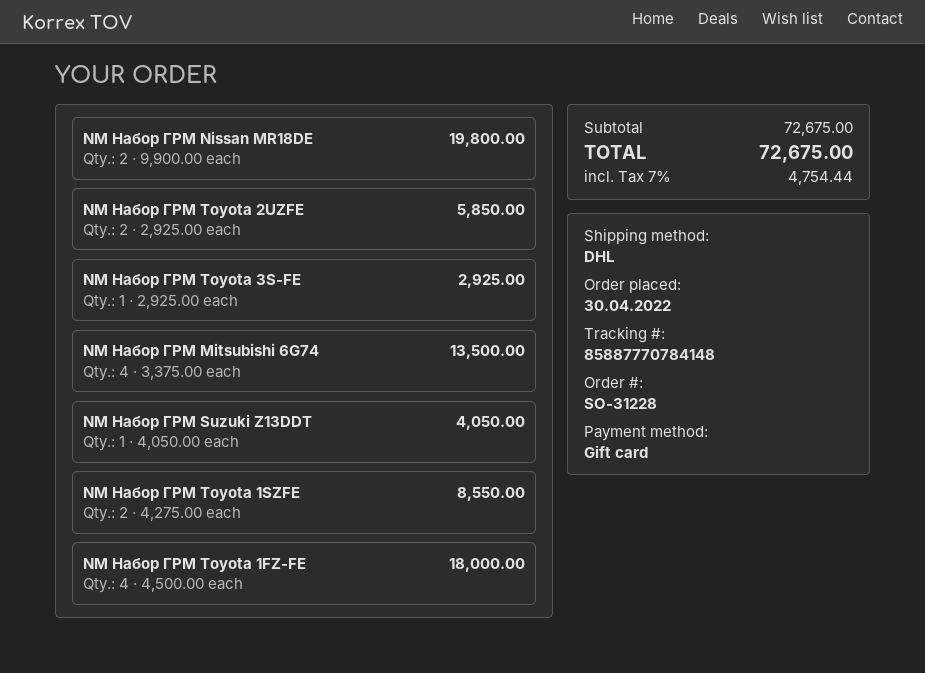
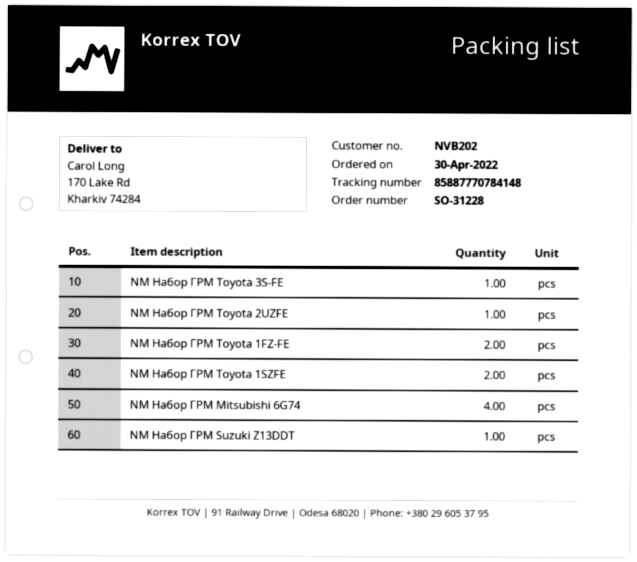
NM Набор ГРМ Nissan MR18DE: 2 -> none
NM Набор ГРМ Toyota 2UZFE: 2 -> 1
NM Набор ГРМ Toyota 1FZ-FE: 4 -> 2

